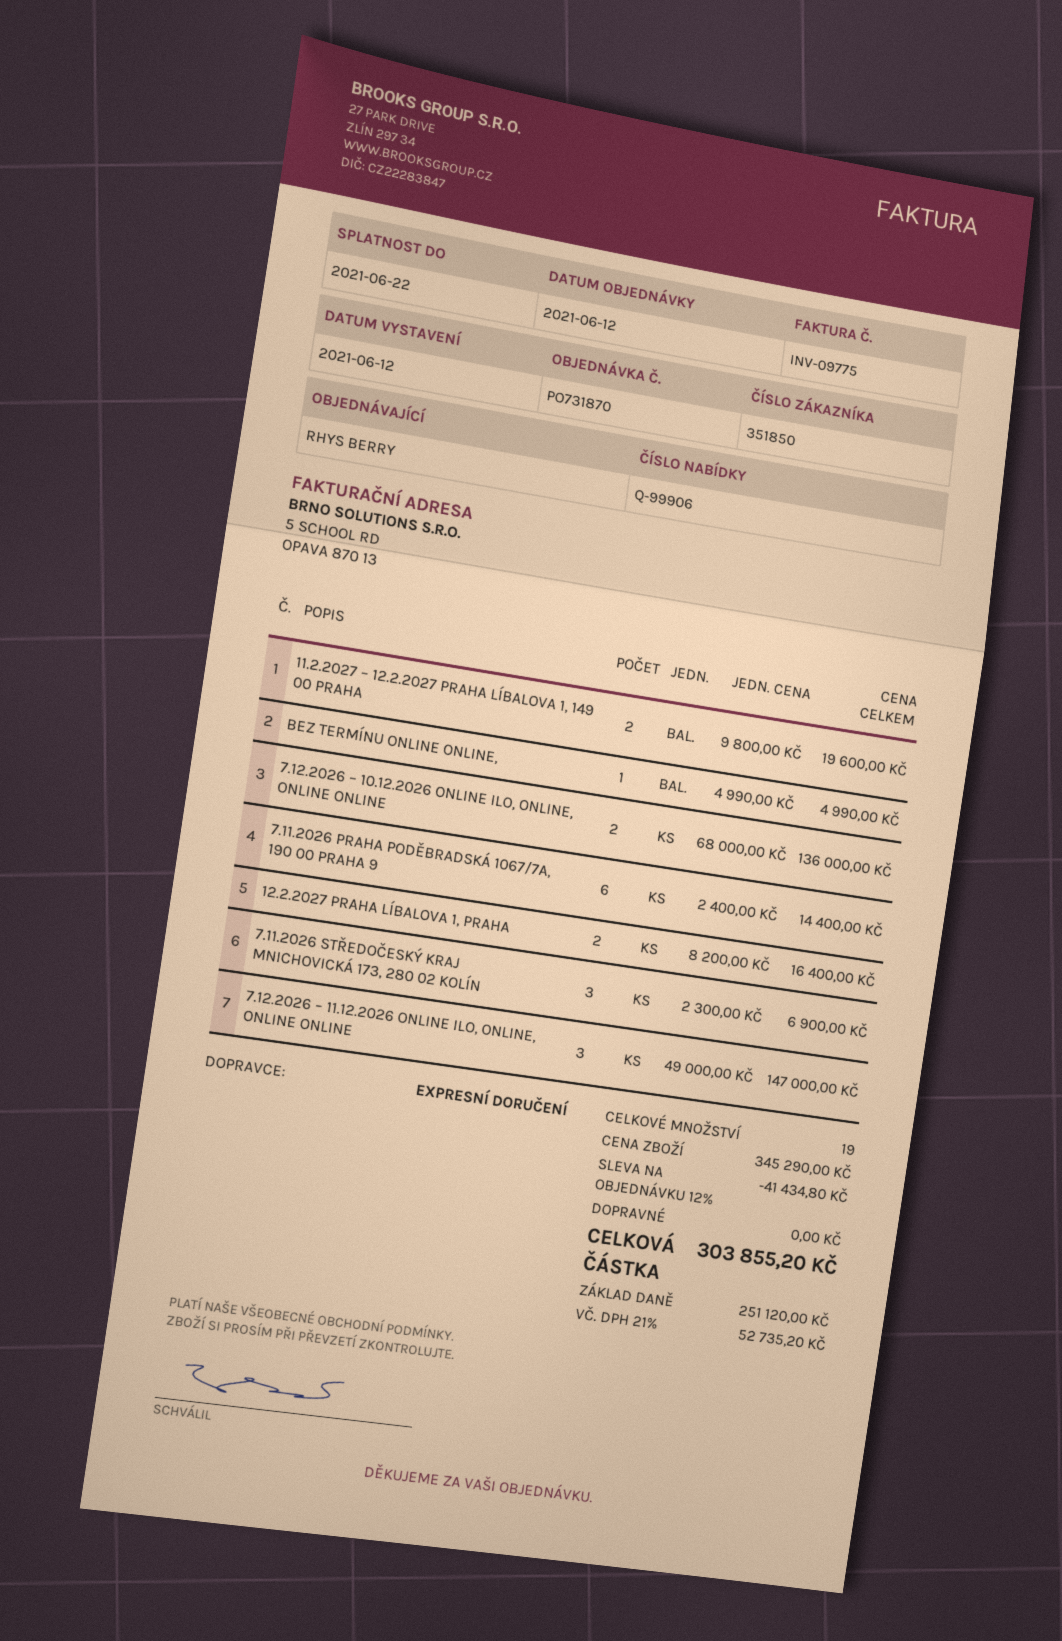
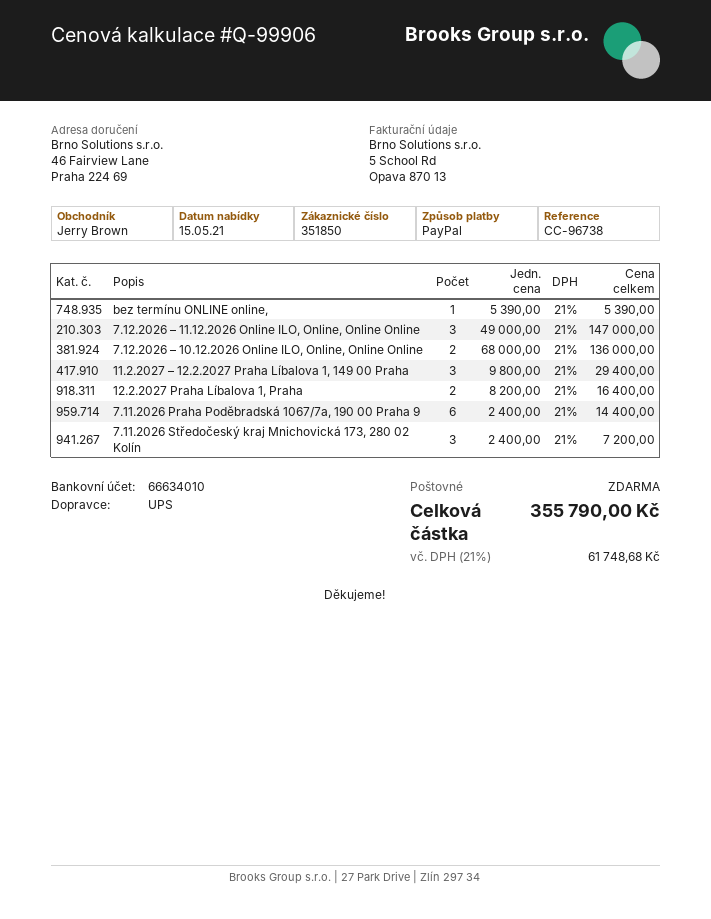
shipping method: express -> UPS
11.2.2027 – 12.2.2027 PRAHA LÍBALOVA 1, 149 00 PRAHA: 2 x 9800.00 = 19600.00 -> 3 x 9800.00 = 29400.00
BEZ TERMÍNU ONLINE ONLINE,: 1 x 4990.00 = 4990.00 -> 1 x 5390.00 = 5390.00
7.11.2026 STŘEDOČESKÝ KRAJ MNICHOVICKÁ 173, 280 02 KOLÍN: 3 x 2300.00 = 6900.00 -> 3 x 2400.00 = 7200.00
discount: 12% = 41434.80 -> none
tax: 21% = 52735.20 -> 21% = 61748.68
total: 303855.20 -> 355790.00

